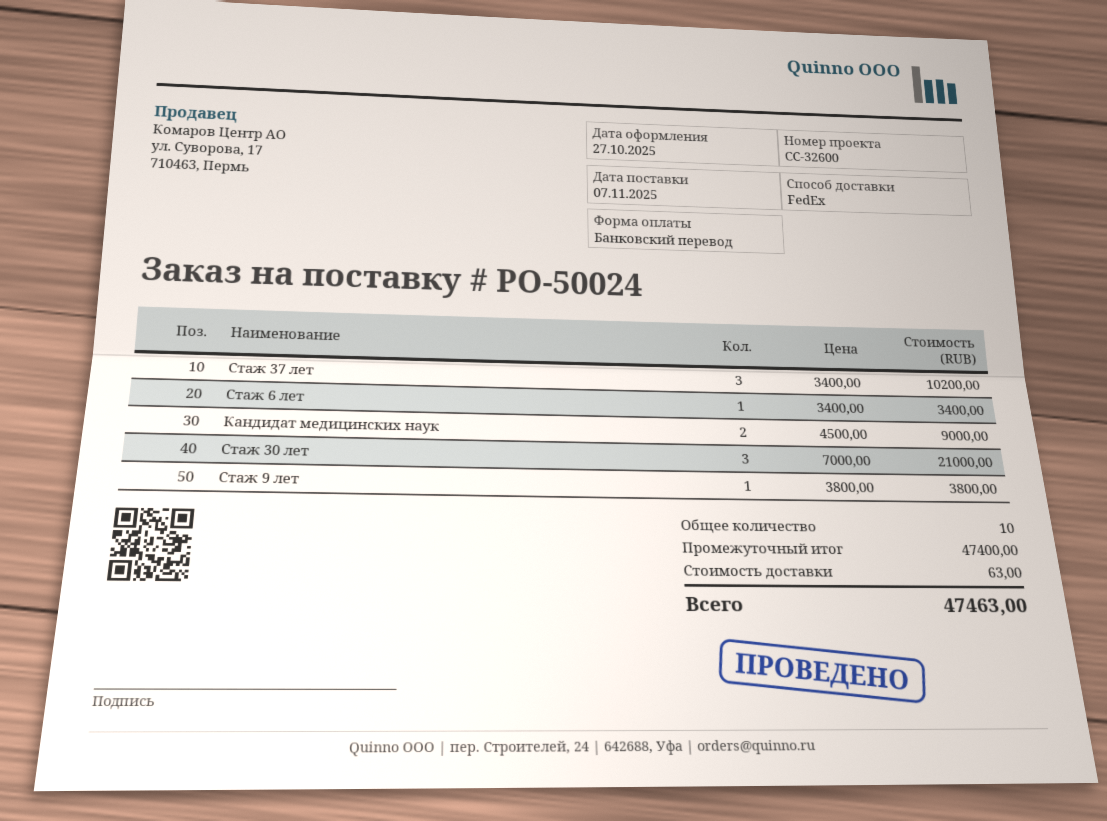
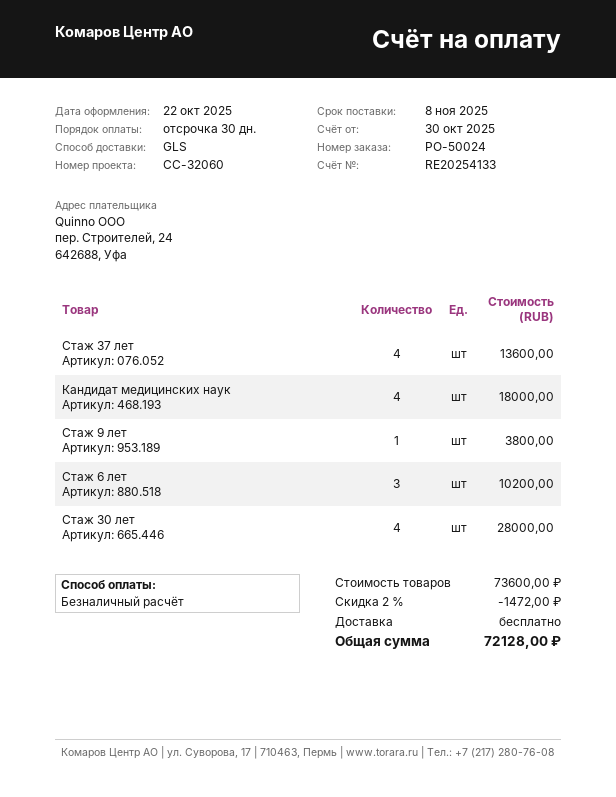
order date: 2025-10-27 -> 2025-10-22
delivery date: 2025-11-07 -> 2025-11-08
reference: CC-32600 -> CC-32060
shipping method: FedEx -> GLS
Стаж 37 лет: 3 for 10200.00 -> 4 for 13600.00
Стаж 6 лет: 1 for 3400.00 -> 3 for 10200.00
Кандидат медицинских наук: 2 for 9000.00 -> 4 for 18000.00
Стаж 30 лет: 3 for 21000.00 -> 4 for 28000.00
subtotal: 47400.00 -> 73600.00
discount: none -> 2% = 1472.00
shipping: 63.00 -> 0.00
total: 47463.00 -> 72128.00

